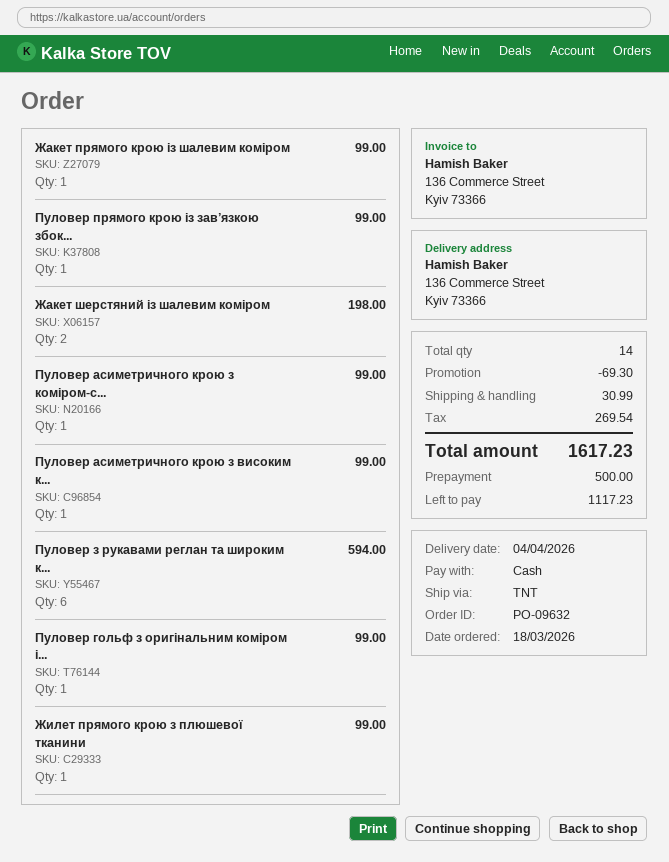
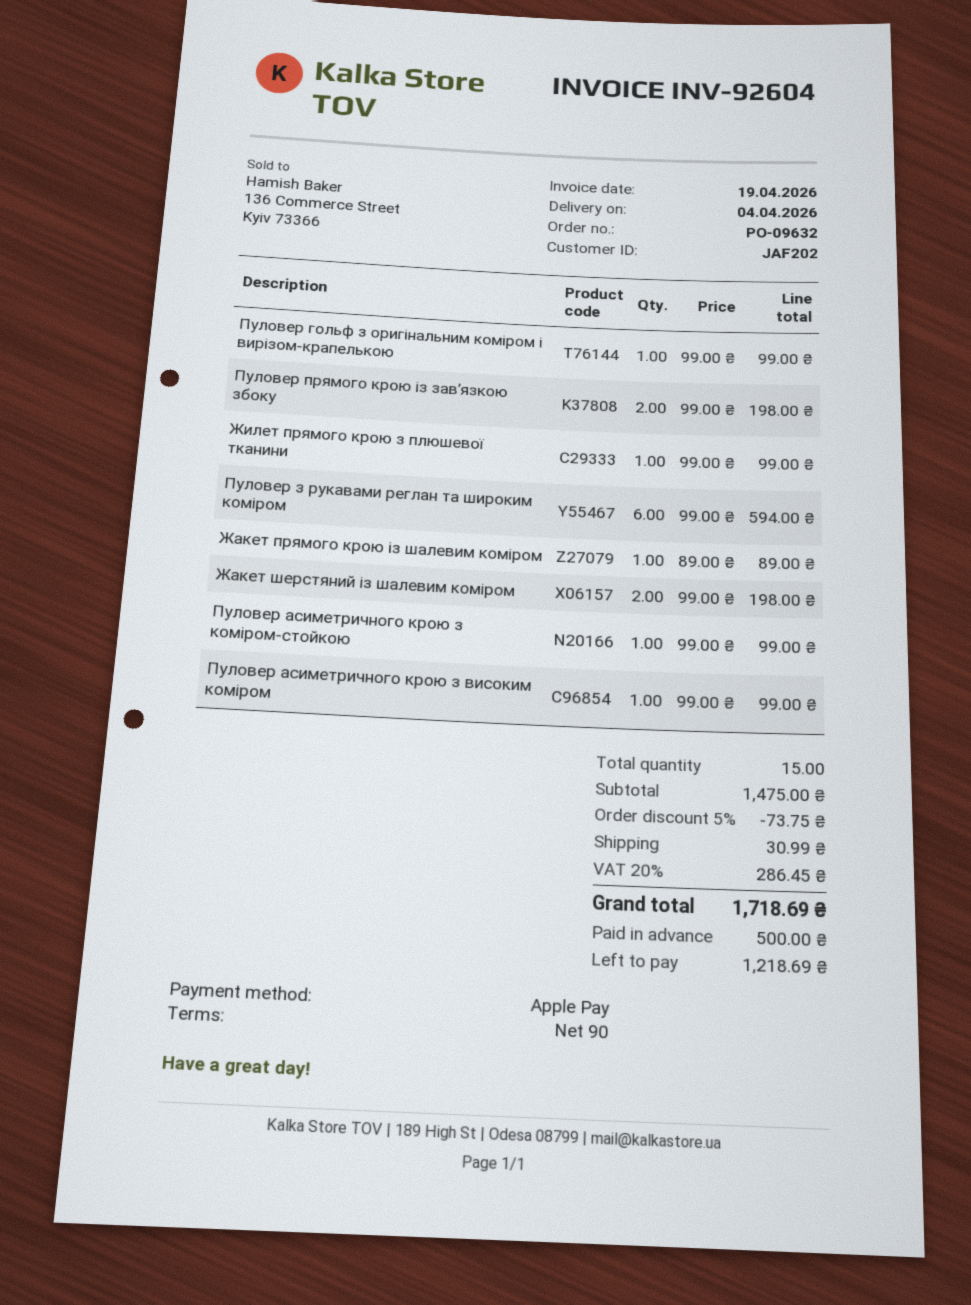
payment method: cash -> Apple Pay
Жакет прямого крою із шалевим коміром: 1 for 99.00 -> 1 for 89.00
Пуловер прямого крою із зав’язкою збок...: 1 for 99.00 -> 2 for 198.00
total quantity: 14 -> 15
discount: 69.30 -> 73.75
tax: 269.54 -> 286.45
total: 1617.23 -> 1718.69
balance: 1117.23 -> 1218.69

